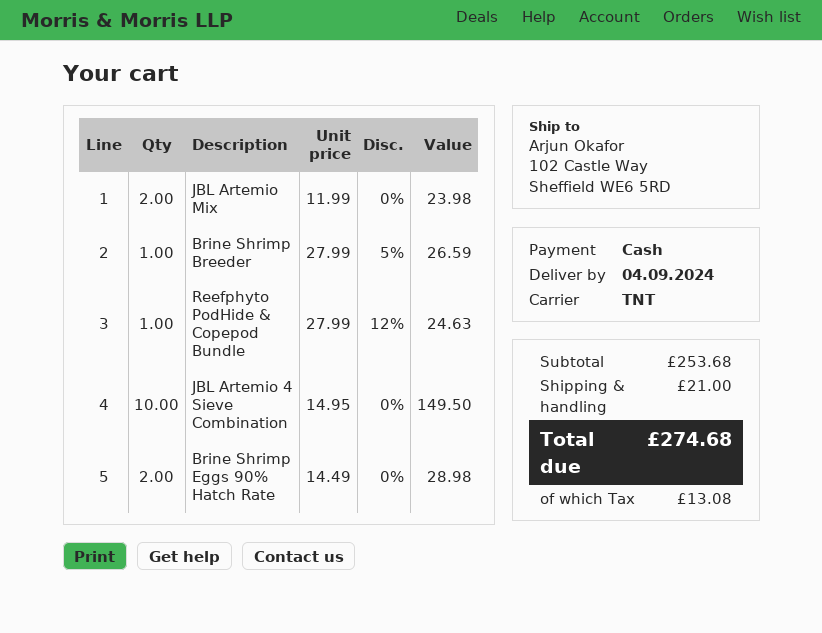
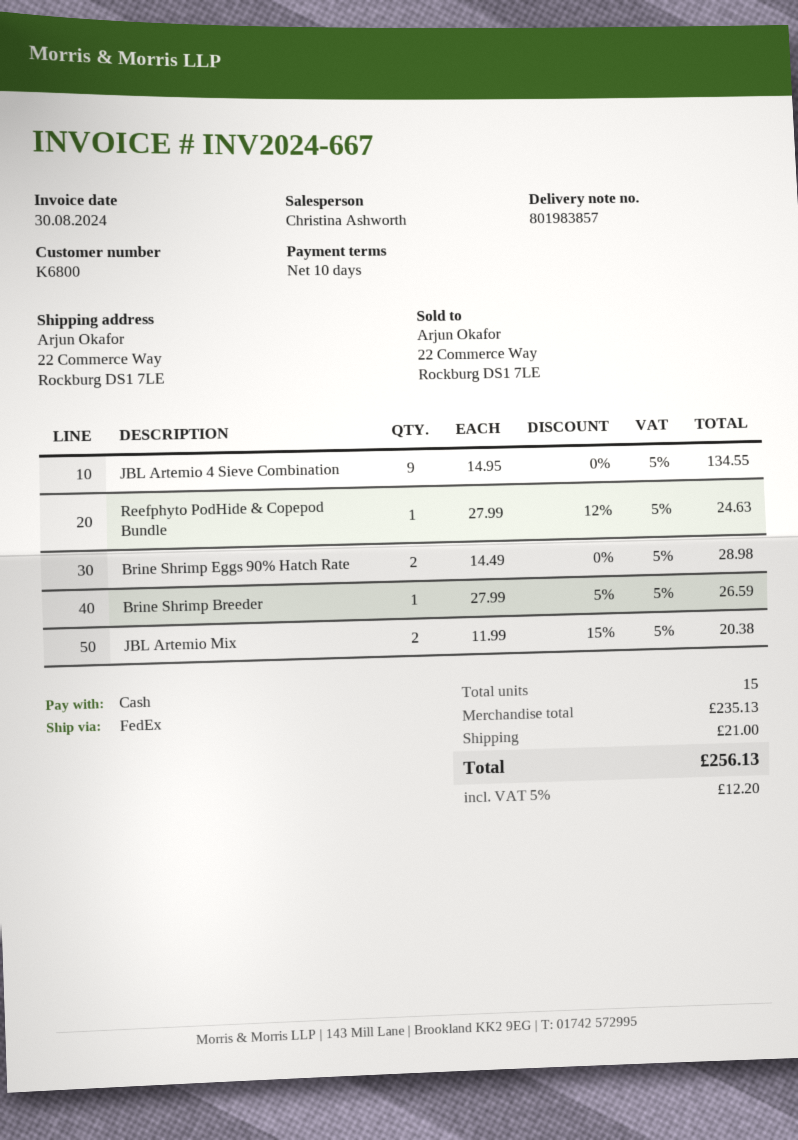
shipping method: TNT -> FedEx
ship to: 102 Castle Way, Sheffield WE6 5RD -> 22 Commerce Way, Rockburg DS1 7LE
JBL Artemio Mix: 2 x 11.99 = 23.98 -> 2 x 11.99 - 15% = 20.38
JBL Artemio 4 Sieve Combination: 10 x 14.95 = 149.50 -> 9 x 14.95 = 134.55
subtotal: 253.68 -> 235.13
tax: 13.08 -> 12.20
total: 274.68 -> 256.13

